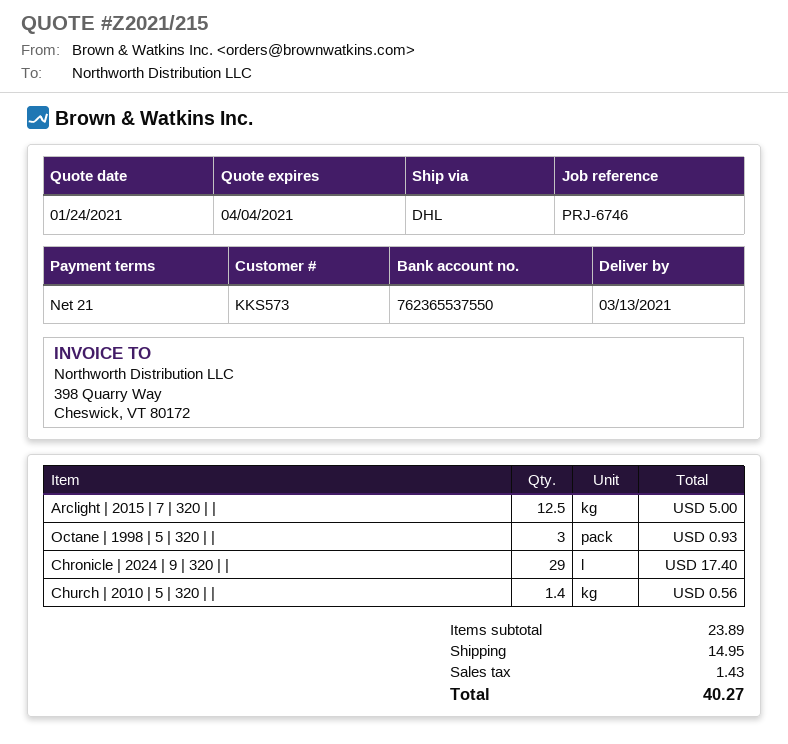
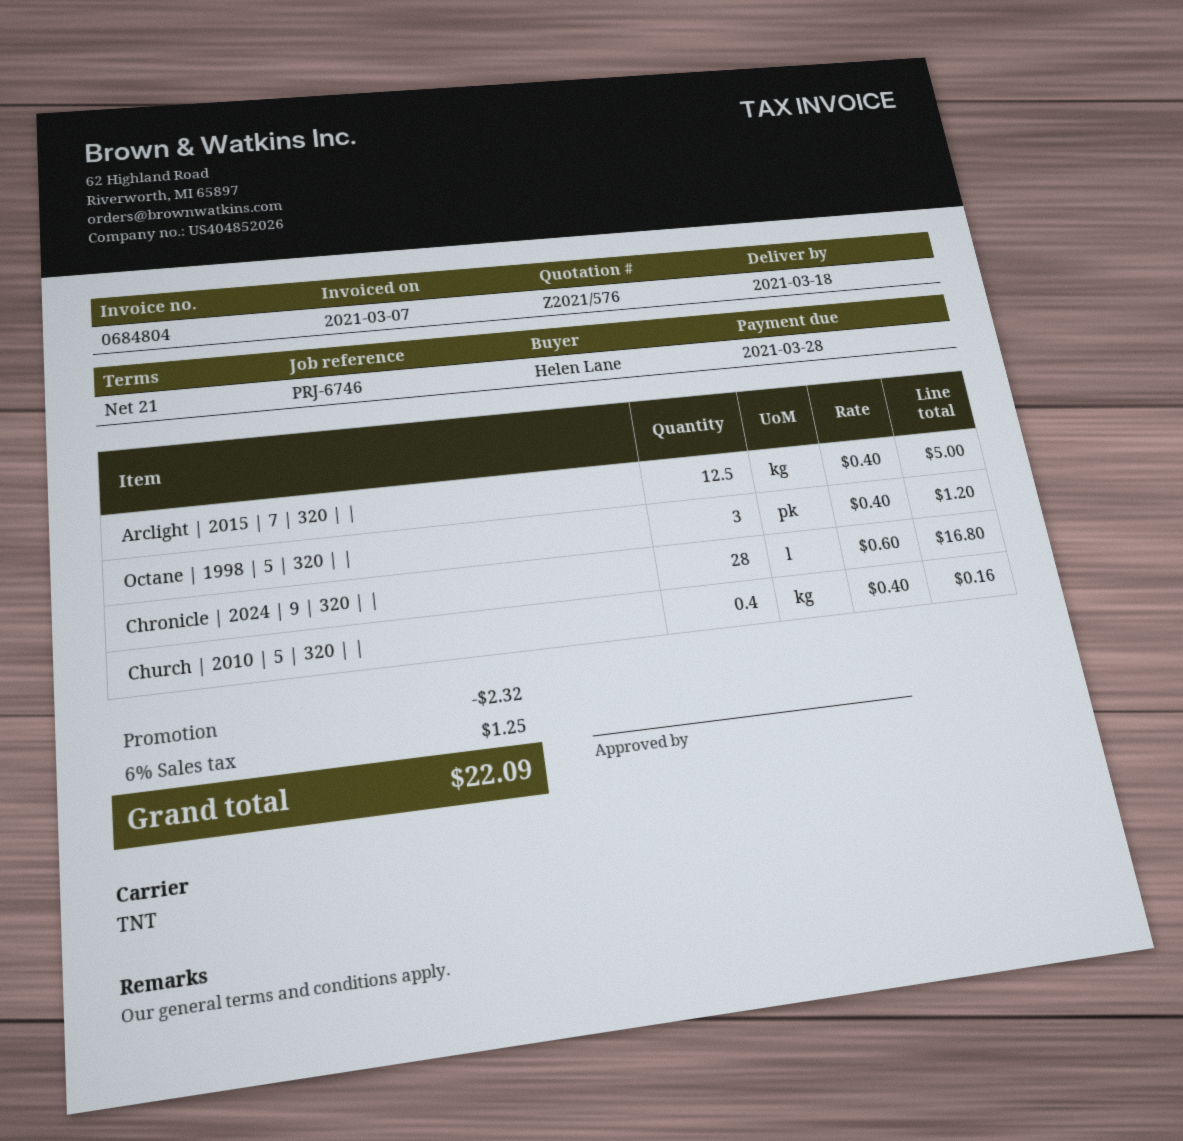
quote number: Z2021/215 -> Z2021/576
delivery date: 2021-03-13 -> 2021-03-18
shipping method: DHL -> TNT
Octane | 1998 | 5 | 320 | |: 3 for 0.93 -> 3 for 1.20
Chronicle | 2024 | 9 | 320 | |: 29 for 17.40 -> 28 for 16.80
Church | 2010 | 5 | 320 | |: 1.4 for 0.56 -> 0.4 for 0.16
discount: none -> 2.32
shipping: 14.95 -> none
tax: 1.43 -> 1.25
total: 40.27 -> 22.09

